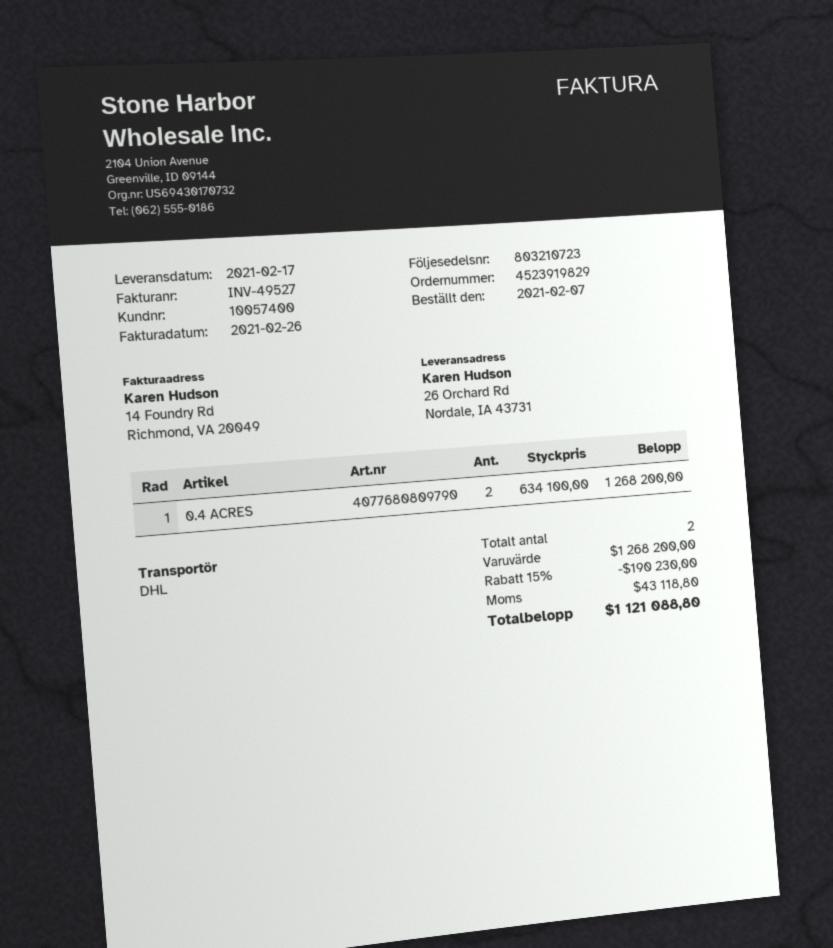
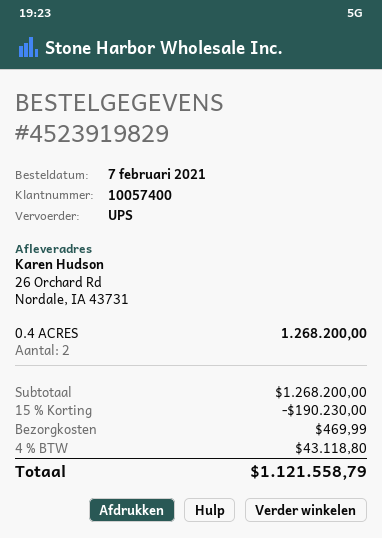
shipping method: DHL -> UPS
shipping: none -> 469.99
total: 1121088.80 -> 1121558.79

